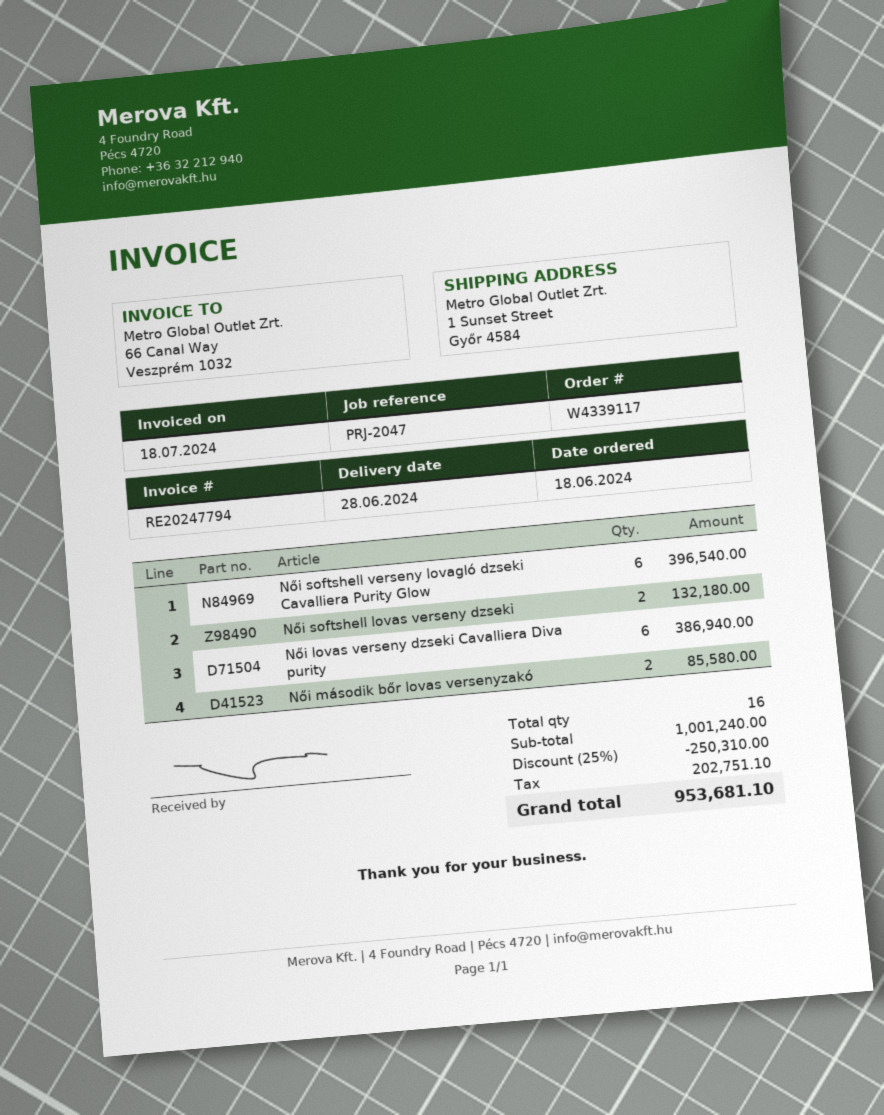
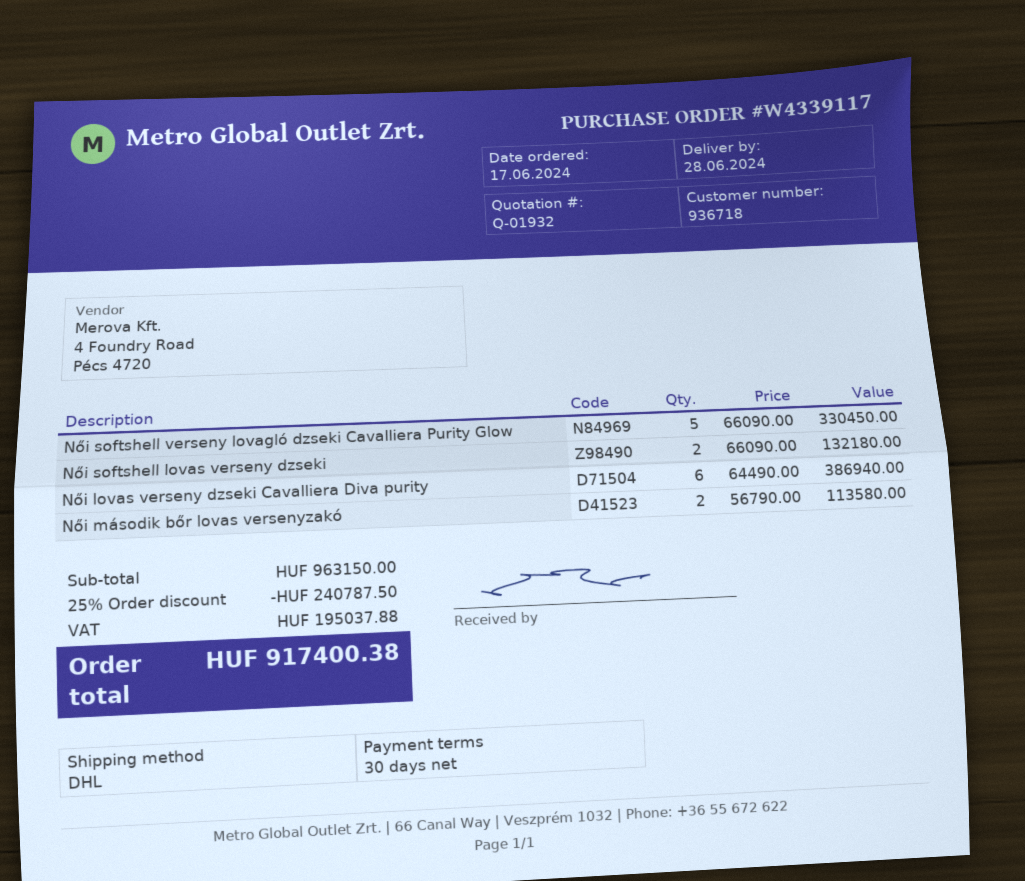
order date: 2024-06-18 -> 2024-06-17
Női softshell verseny lovagló dzseki Cavalliera Purity Glow: 6 for 396540.00 -> 5 for 330450.00
Női második bőr lovas versenyzakó: 2 for 85580.00 -> 2 for 113580.00
subtotal: 1001240.00 -> 963150.00
discount: 25% = 250310.00 -> 25% = 240787.50
tax: 202751.10 -> 195037.88
total: 953681.10 -> 917400.38

